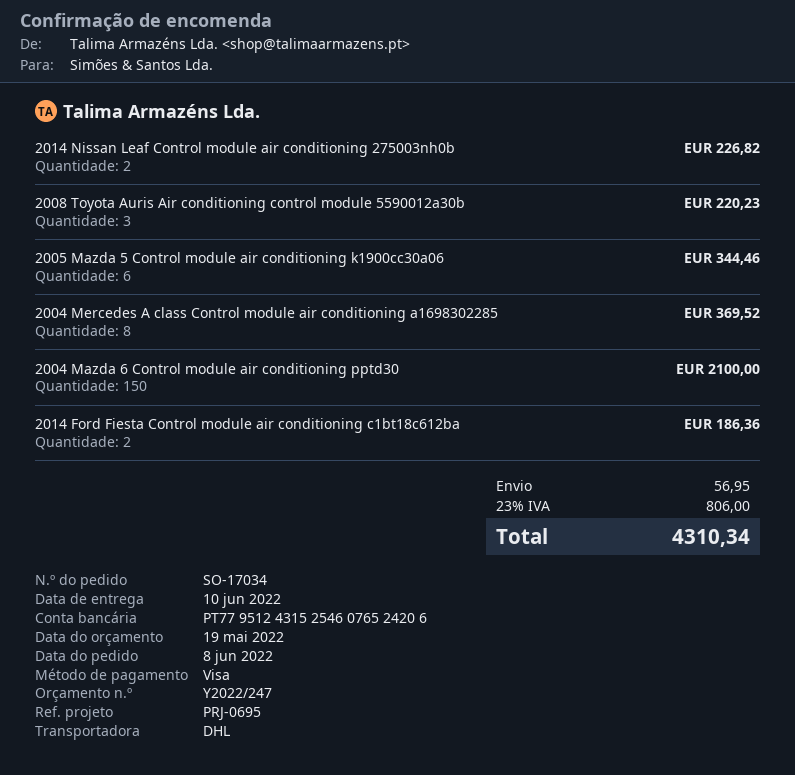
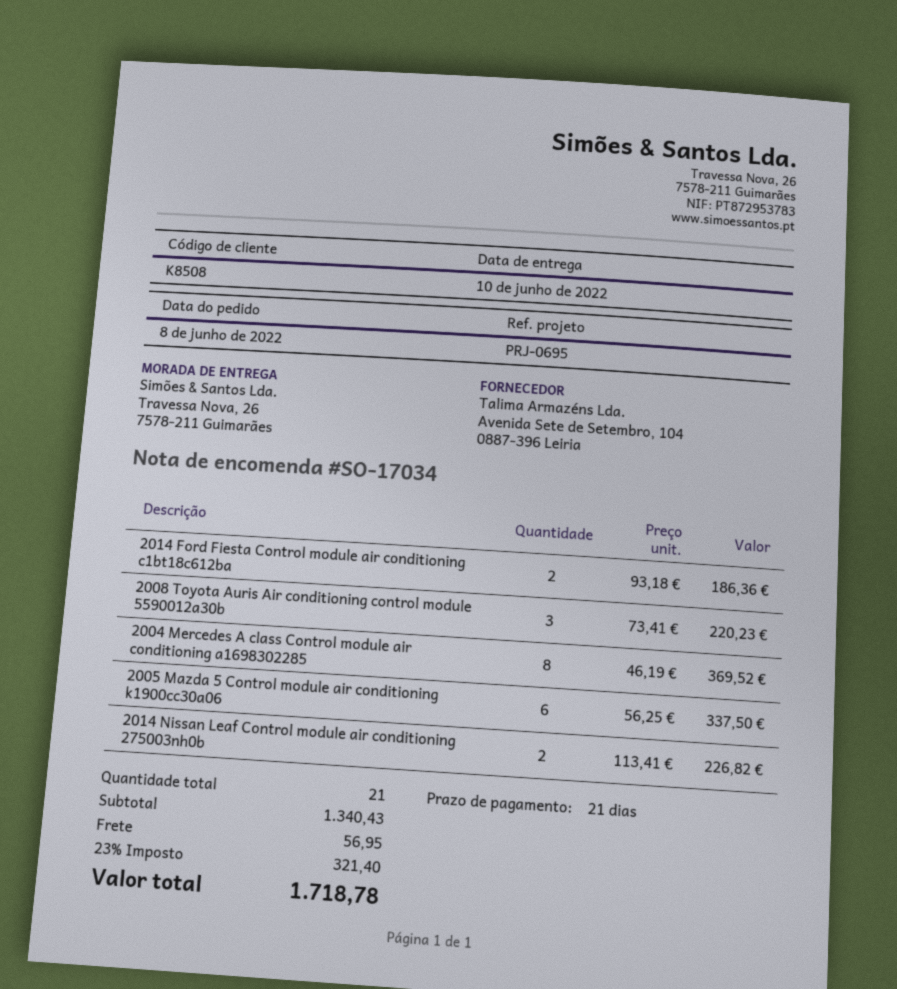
2005 Mazda 5 Control module air conditioning k1900cc30a06: 6 for 344.46 -> 6 for 337.50
2004 Mazda 6 Control module air conditioning pptd30: 150 for 2100.00 -> none
tax: 23% = 806.00 -> 23% = 321.40
total: 4310.34 -> 1718.78

